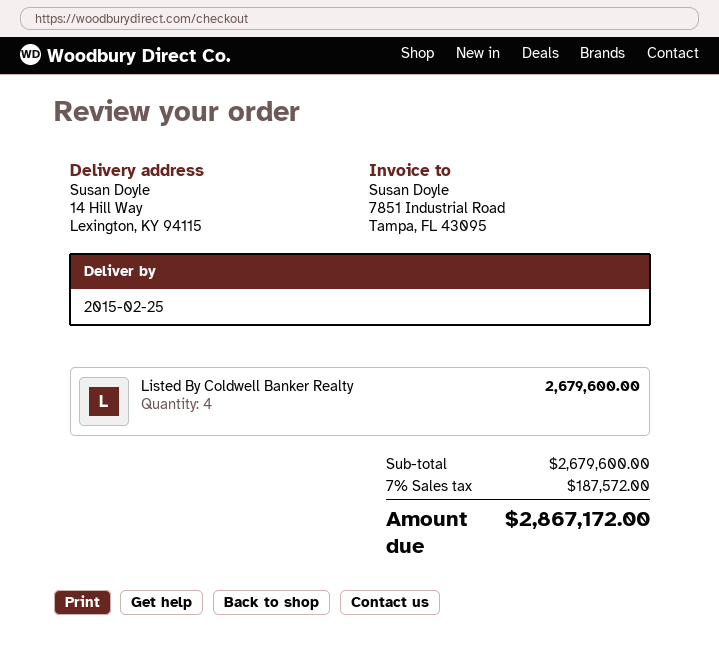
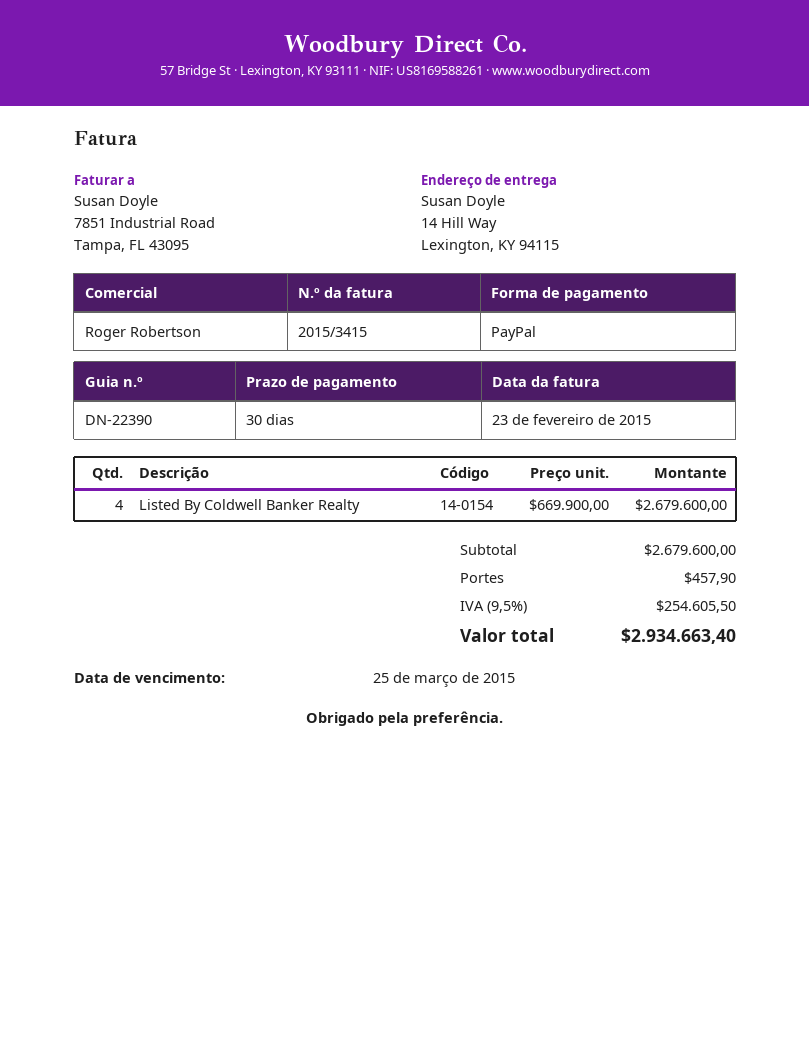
shipping: none -> 457.90
tax: 7% = 187572.00 -> 9.5% = 254605.50
total: 2867172.00 -> 2934663.40

